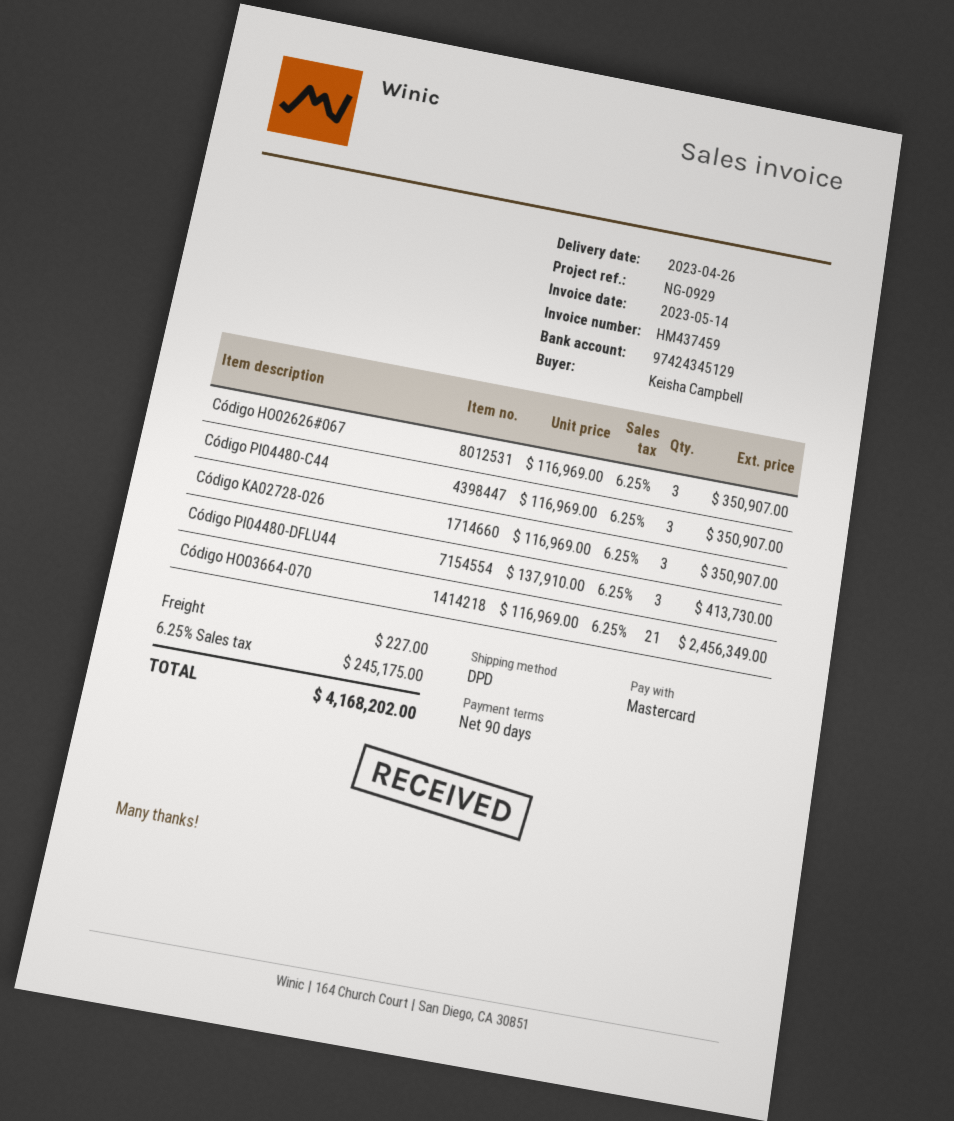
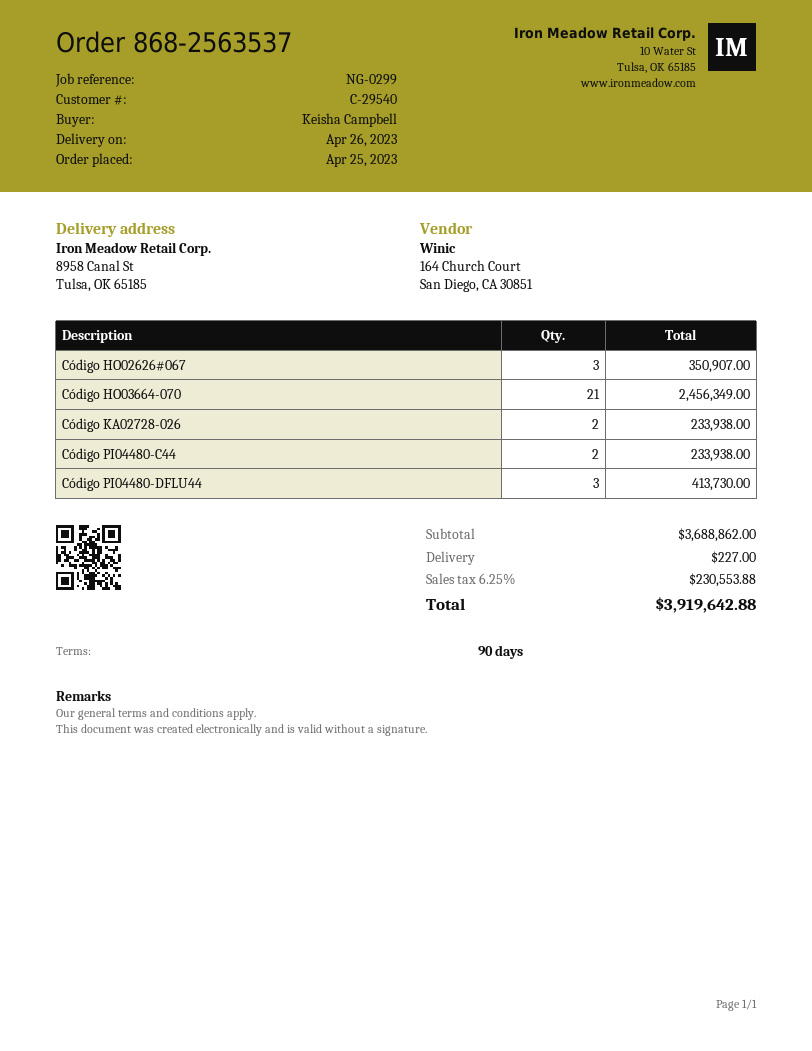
reference: NG-0929 -> NG-0299
Código PI04480-C44: 3 for 350907.00 -> 2 for 233938.00
Código KA02728-026: 3 for 350907.00 -> 2 for 233938.00
tax: 6.25% = 245175.00 -> 6.25% = 230553.88
total: 4168202.00 -> 3919642.88

